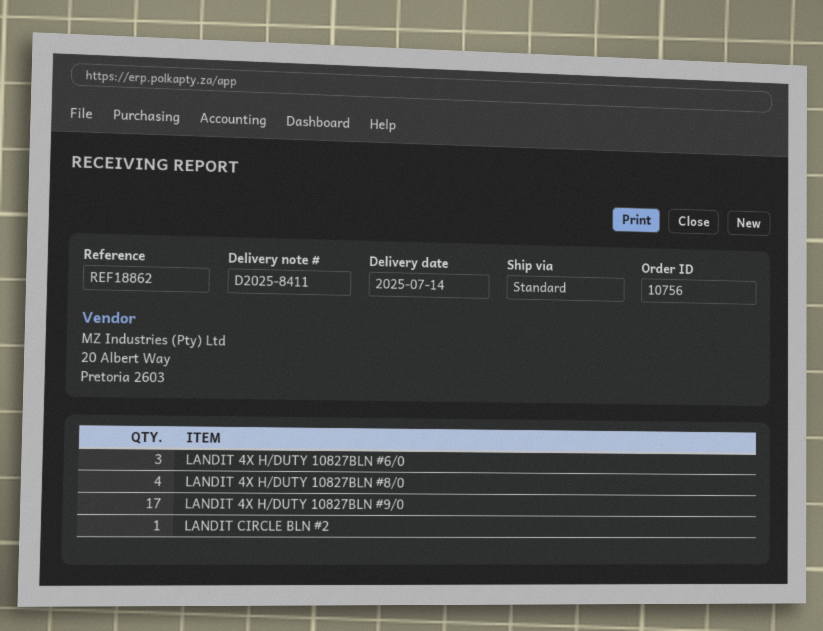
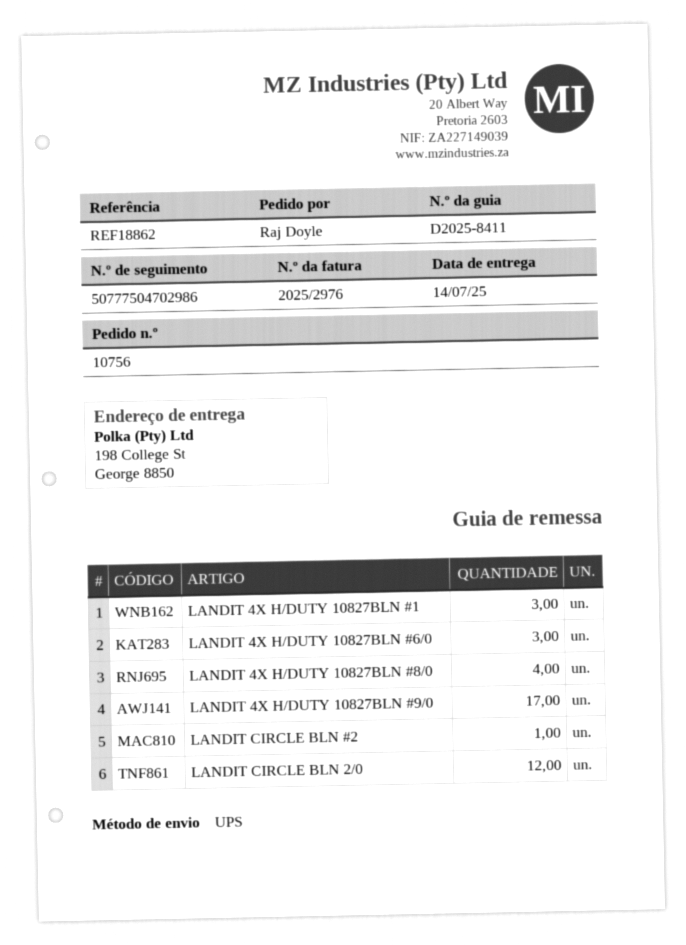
shipping method: standard -> UPS
LANDIT 4X H/DUTY 10827BLN #1: none -> 3
LANDIT CIRCLE BLN 2/0: none -> 12

